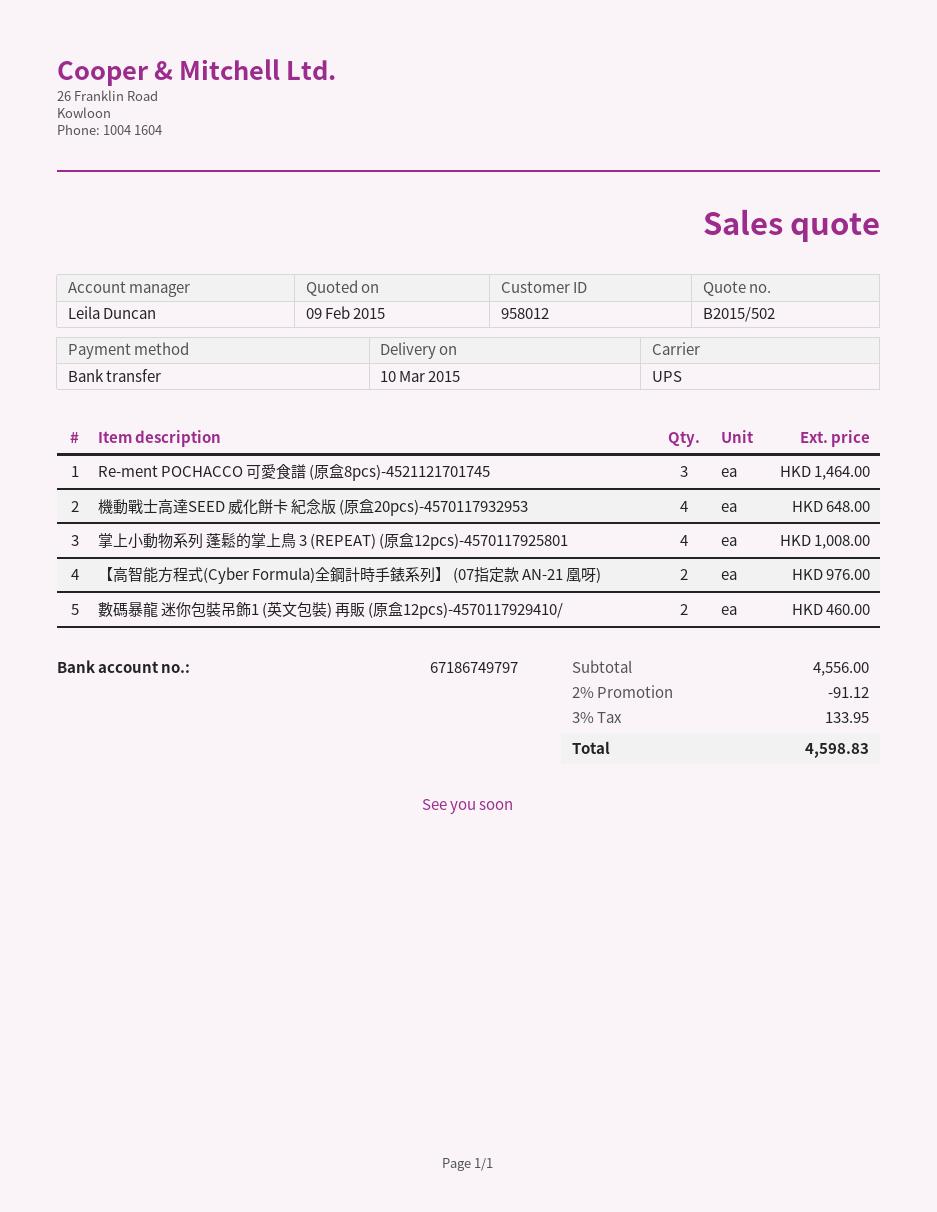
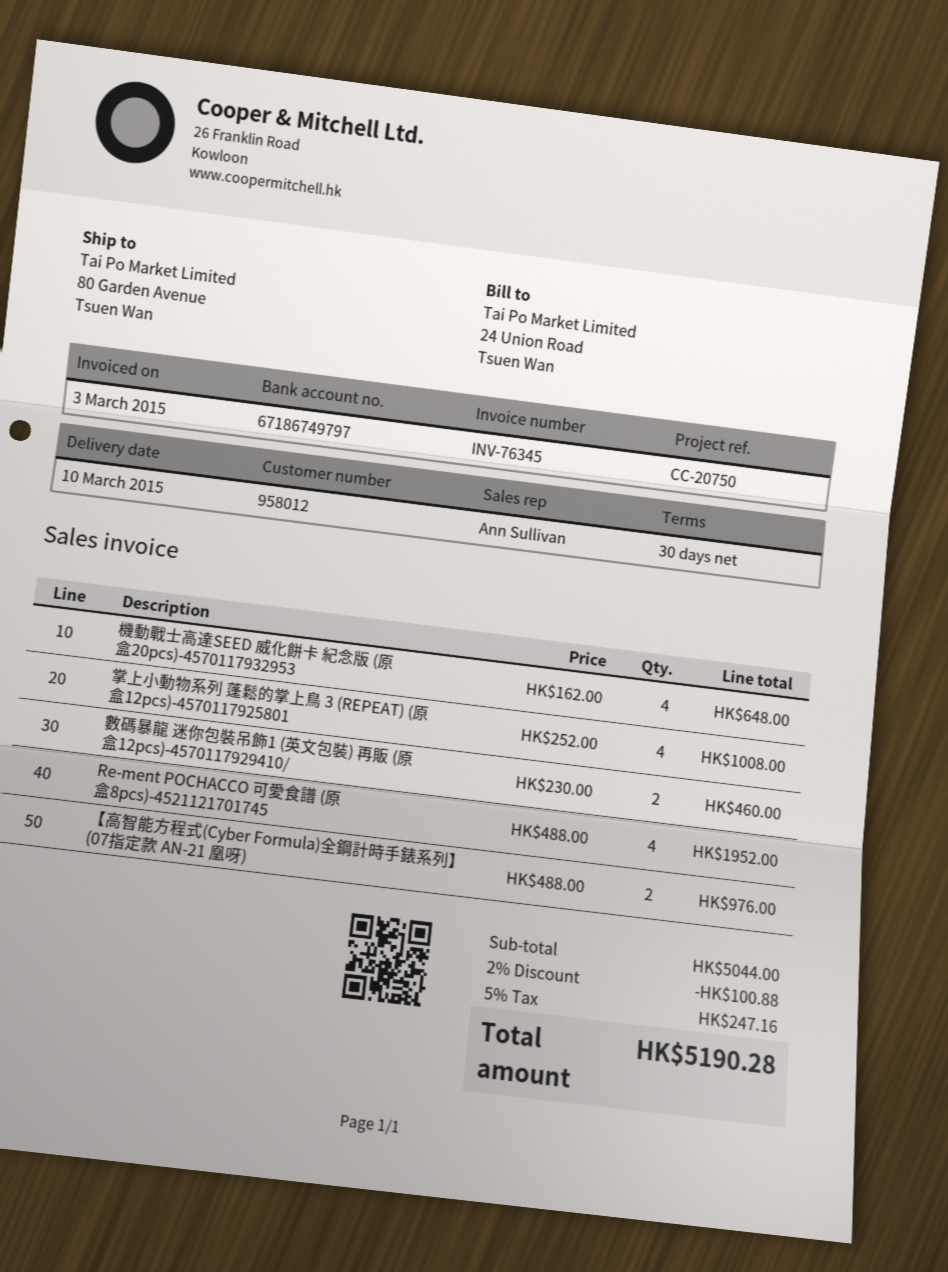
sales rep: Leila Duncan -> Ann Sullivan
Re-ment POCHACCO 可愛食譜 (原盒8pcs)-4521121701745: 3 for 1464.00 -> 4 for 1952.00
subtotal: 4556.00 -> 5044.00
discount: 2% = 91.12 -> 2% = 100.88
tax: 3% = 133.95 -> 5% = 247.16
total: 4598.83 -> 5190.28

